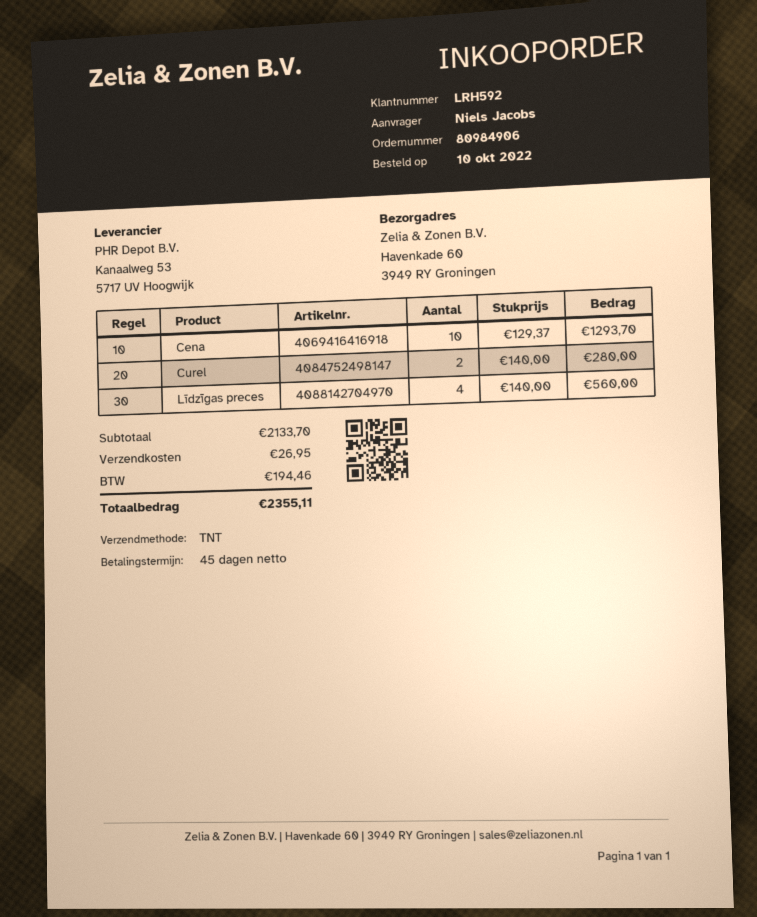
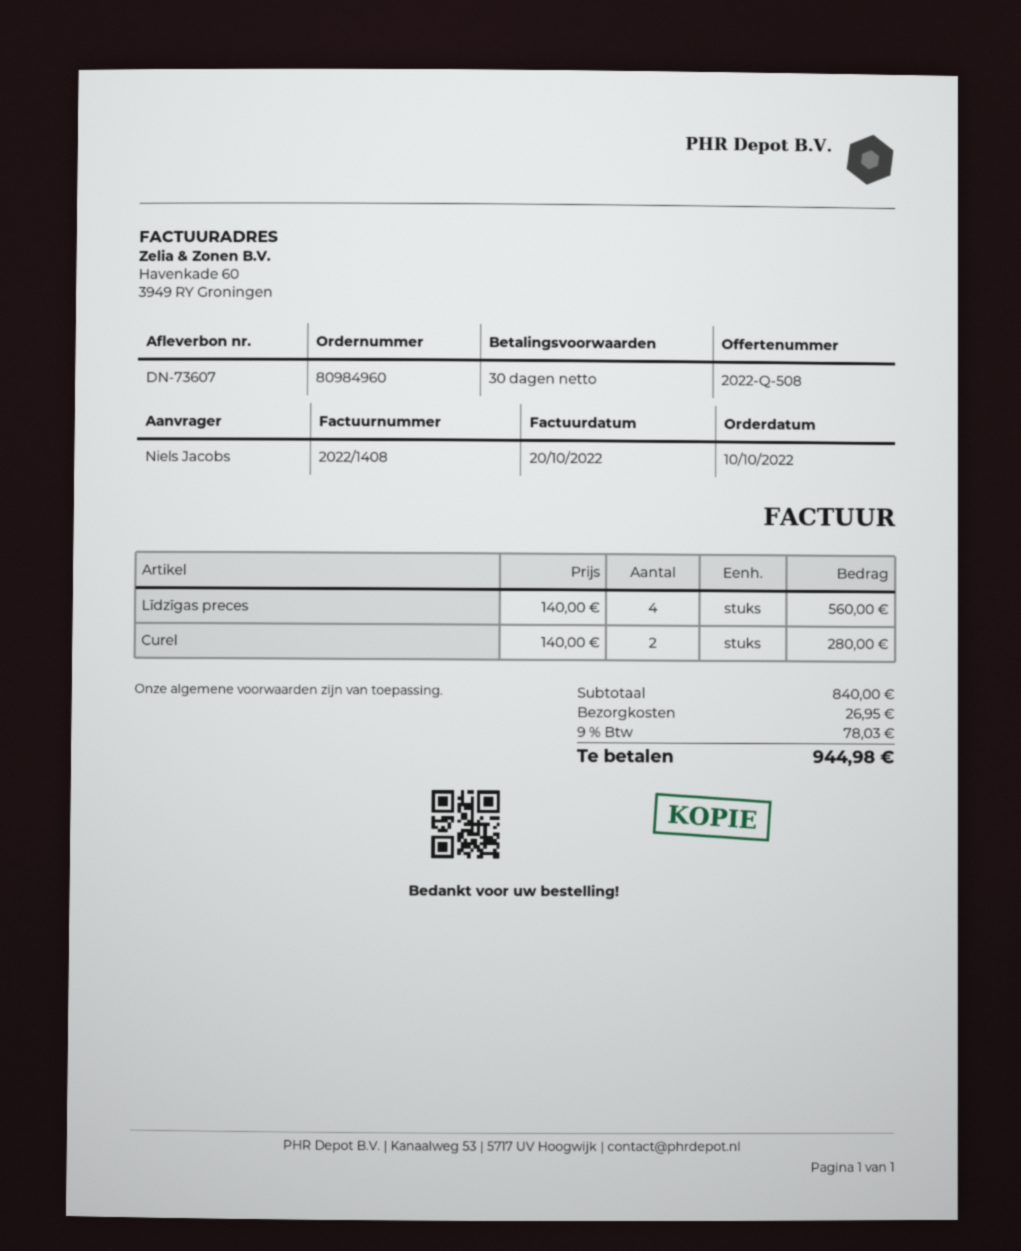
order number: 80984906 -> 80984960
payment terms: 45 days -> 30 days
Cena: 10 x 129.37 = 1293.70 -> none
subtotal: 2133.70 -> 840.00
tax: 194.46 -> 78.03
total: 2355.11 -> 944.98

